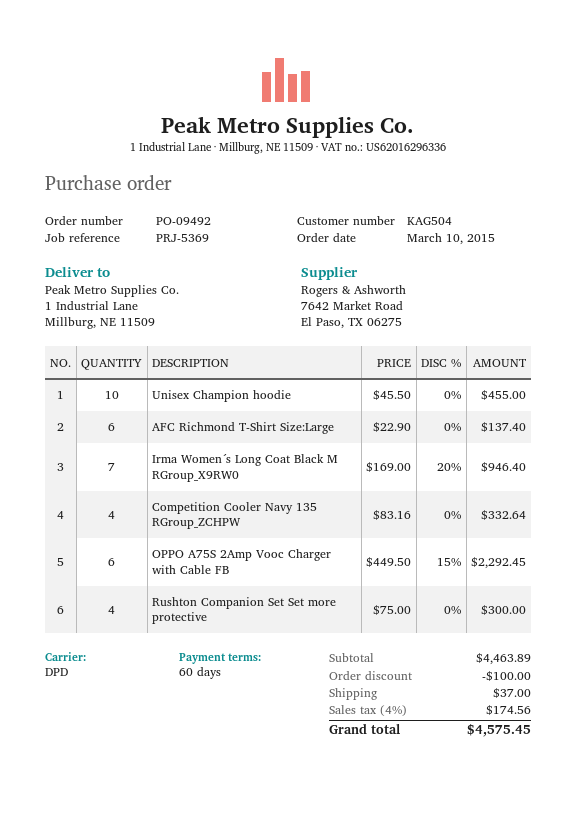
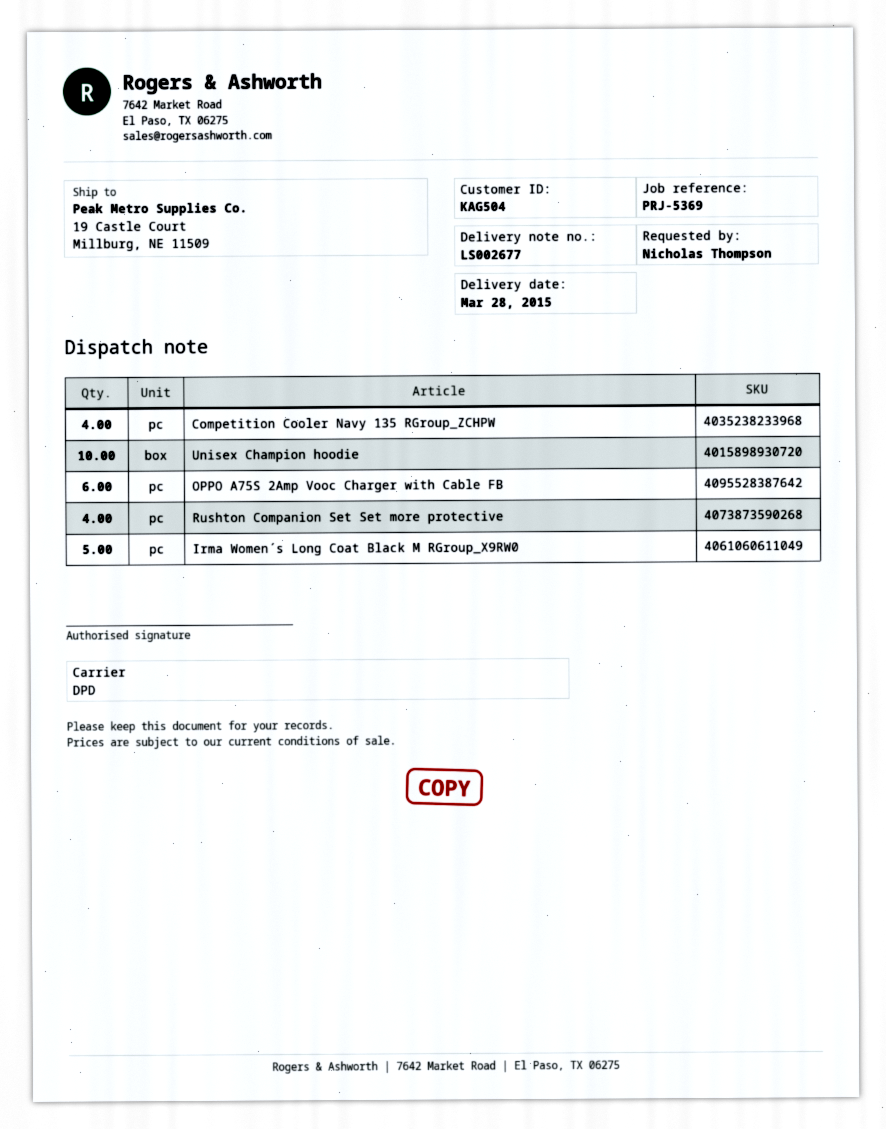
ship to: 1 Industrial Lane, Millburg, NE 11509 -> 19 Castle Court, Millburg, NE 11509
AFC Richmond T-Shirt Size:Large: 6 -> none
Irma Women´s Long Coat Black M RGroup_X9RW0: 7 -> 5

